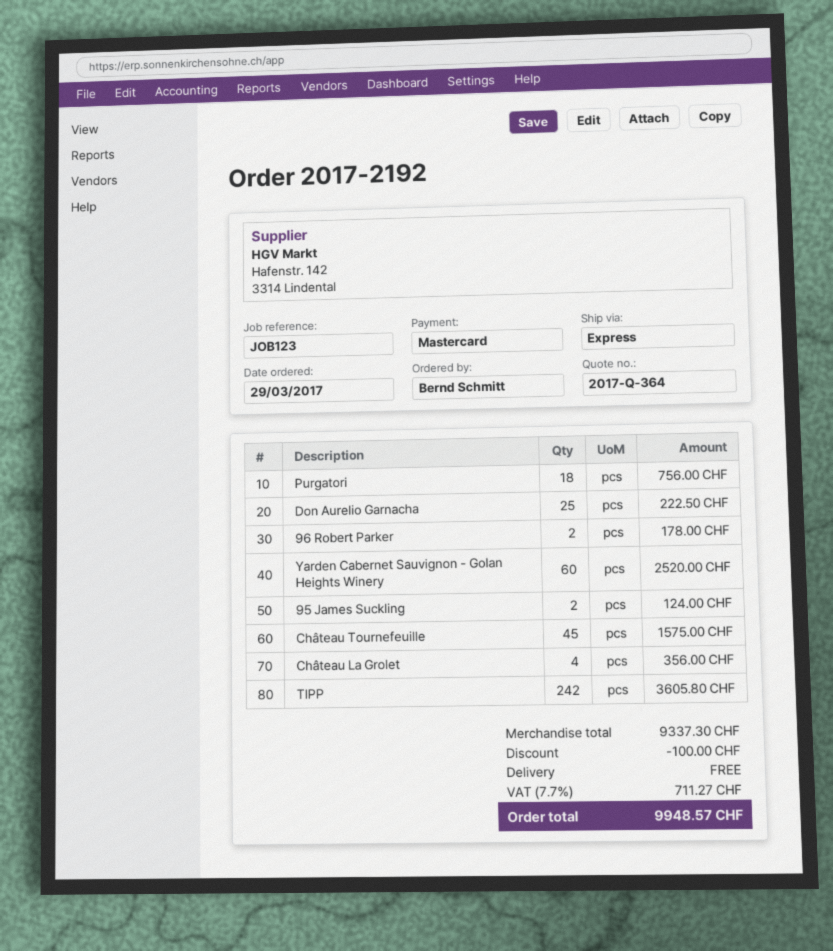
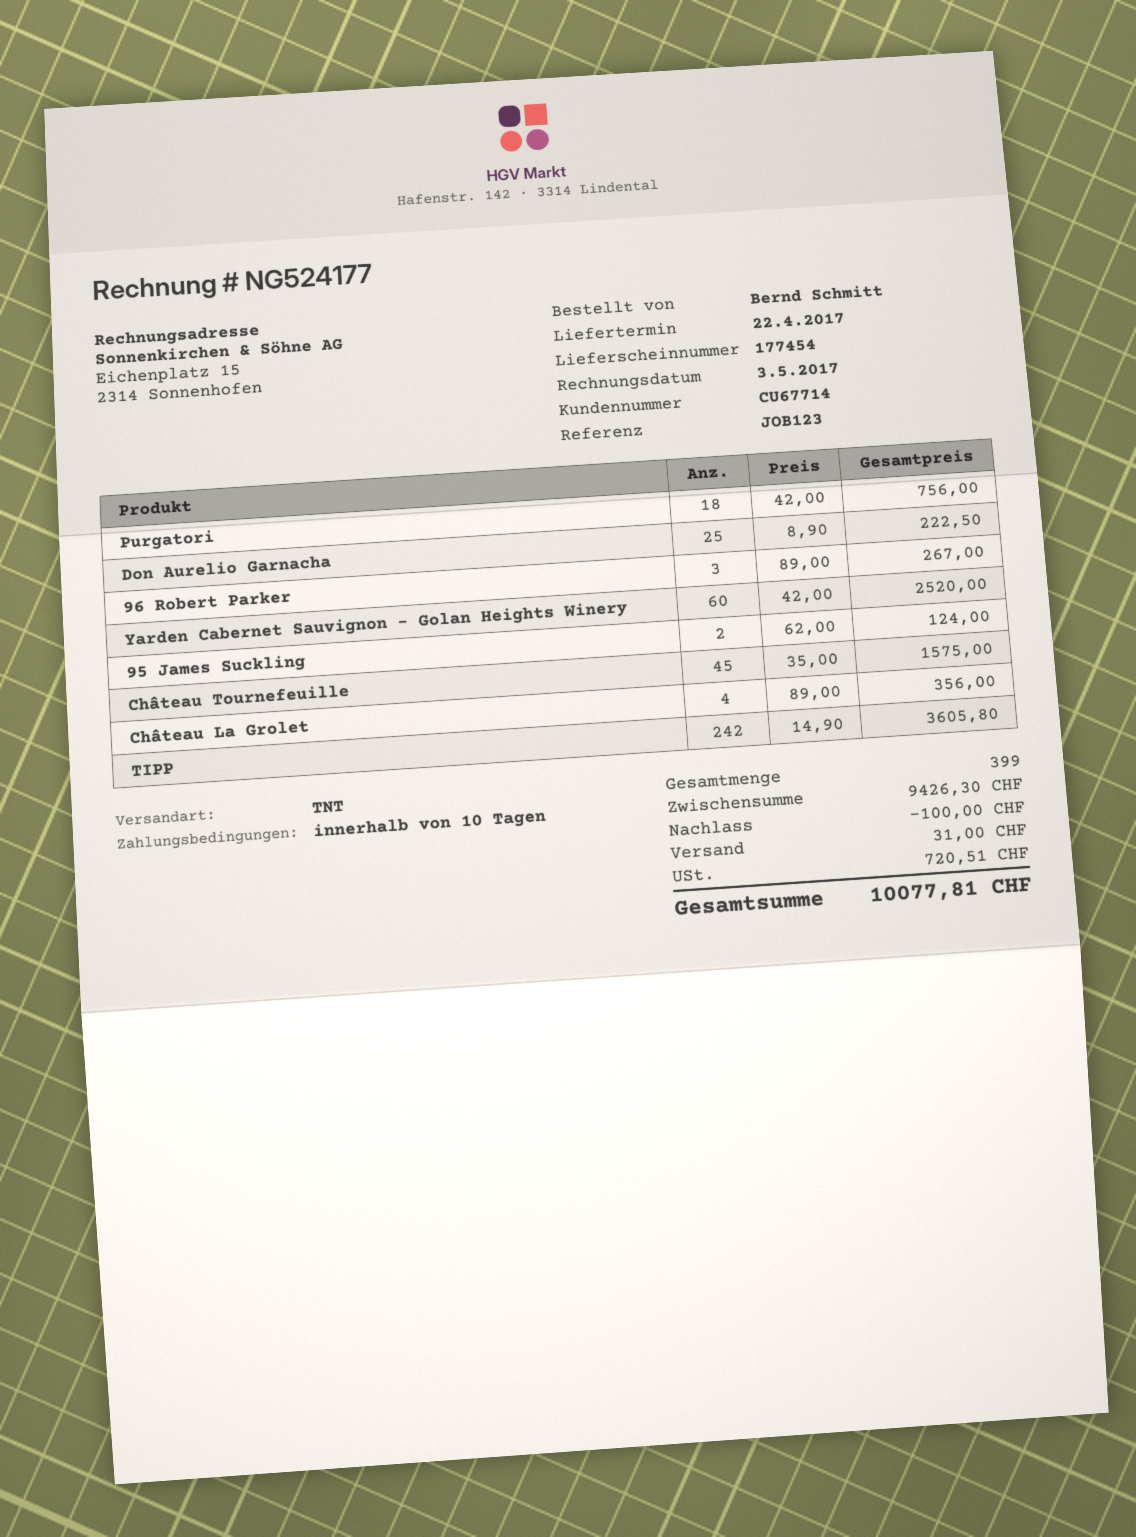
shipping method: express -> TNT
96 Robert Parker: 2 for 178.00 -> 3 for 267.00
subtotal: 9337.30 -> 9426.30
shipping: 0.00 -> 31.00
tax: 711.27 -> 720.51
total: 9948.57 -> 10077.81

